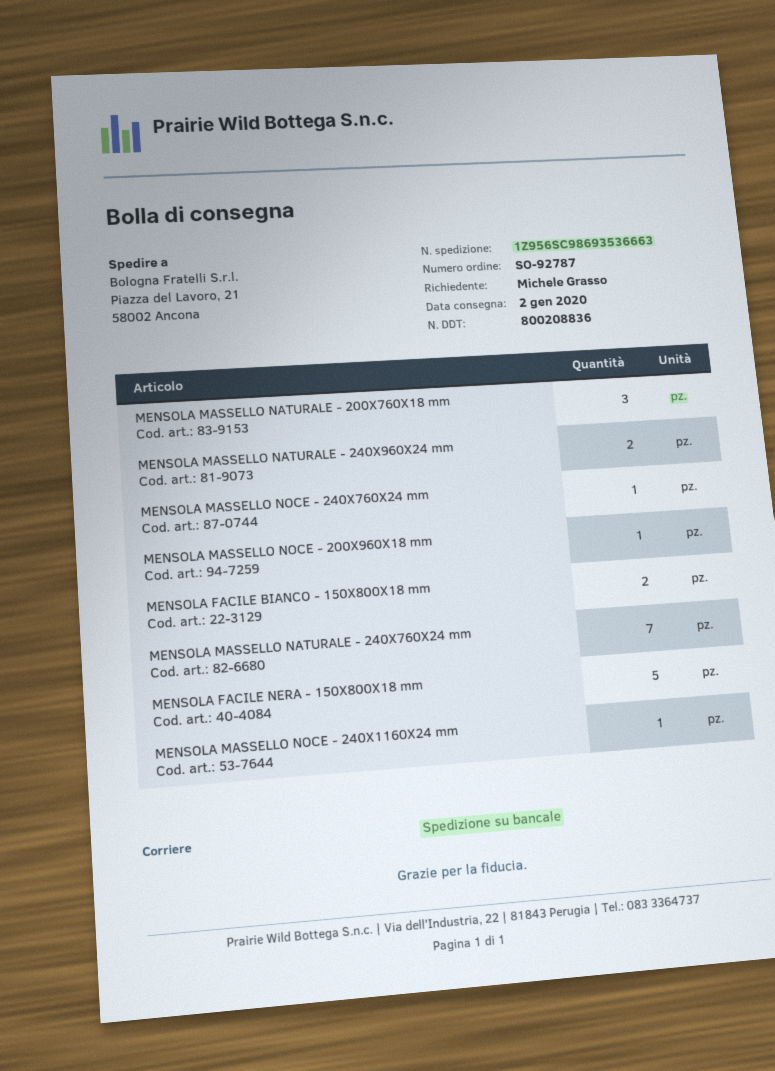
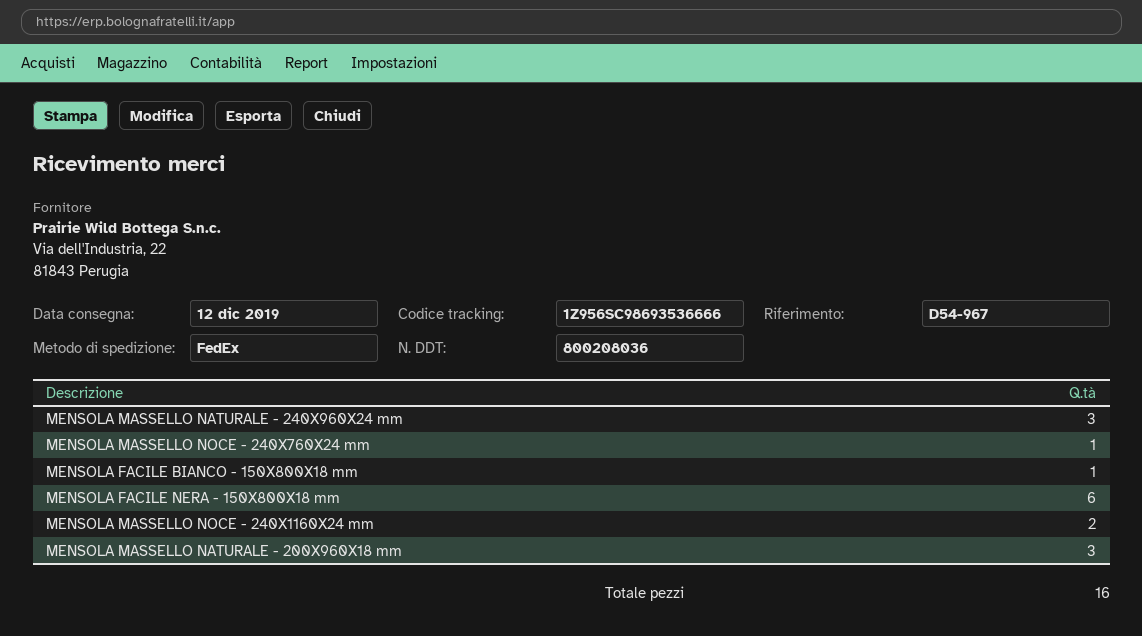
delivery note number: 800208836 -> 800208036
delivery date: 2020-01-02 -> 2019-12-12
shipping method: pallet freight -> FedEx
tracking number: 1Z956SC98693536663 -> 1Z956SC98693536666
MENSOLA MASSELLO NATURALE - 200X760X18 mm: 3 -> none
MENSOLA MASSELLO NATURALE - 240X960X24 mm: 2 -> 3
MENSOLA MASSELLO NOCE - 200X960X18 mm: 1 -> none
MENSOLA FACILE BIANCO - 150X800X18 mm: 2 -> 1
MENSOLA MASSELLO NATURALE - 240X760X24 mm: 7 -> none
MENSOLA FACILE NERA - 150X800X18 mm: 5 -> 6
MENSOLA MASSELLO NOCE - 240X1160X24 mm: 1 -> 2
MENSOLA MASSELLO NATURALE - 200X960X18 mm: none -> 3

